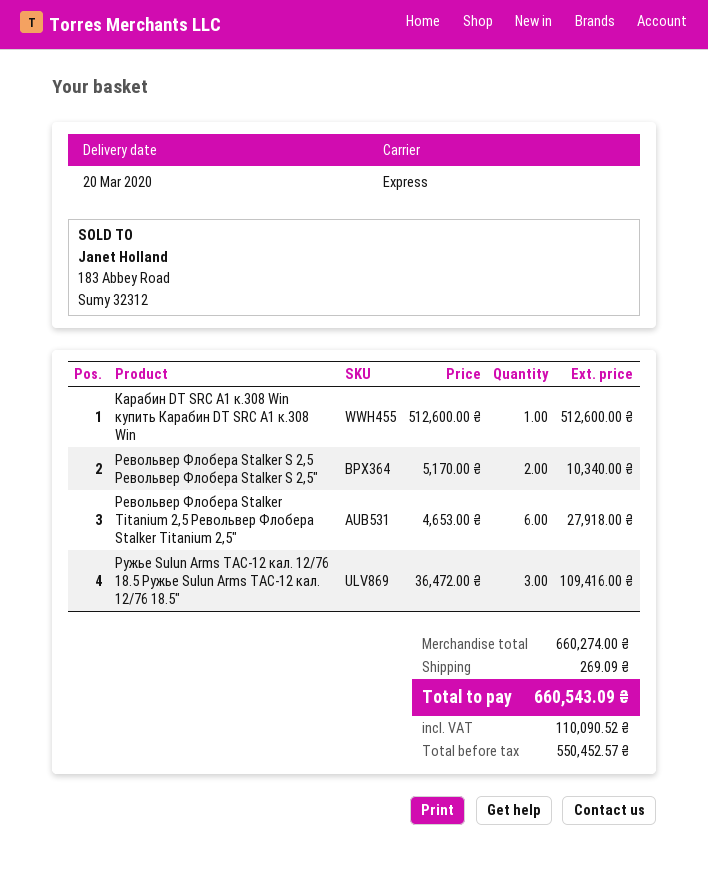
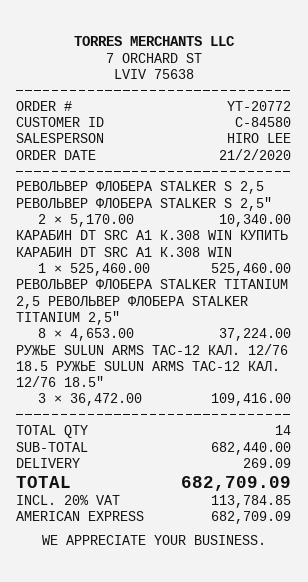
Карабин DT SRC A1 к.308 Win купить Карабин DT SRC A1 к.308 Win: 1 x 512600.00 = 512600.00 -> 1 x 525460.00 = 525460.00
Револьвер Флобера Stalker Titanium 2,5 Револьвер Флобера Stalker Titanium 2,5": 6 x 4653.00 = 27918.00 -> 8 x 4653.00 = 37224.00
subtotal: 660274.00 -> 682440.00
tax: 110090.52 -> 113784.85
total: 660543.09 -> 682709.09

